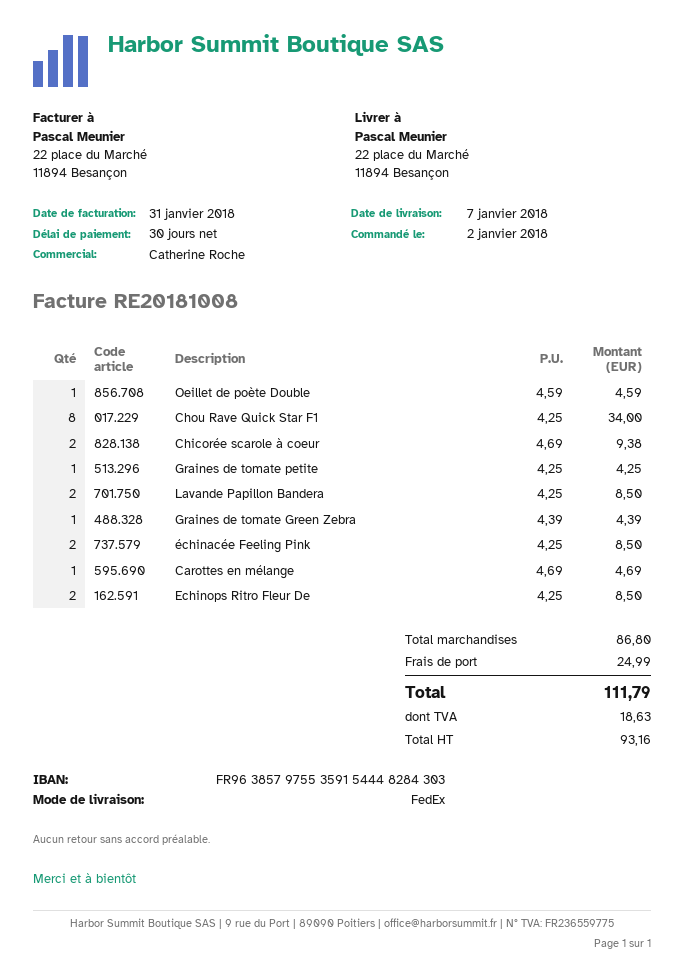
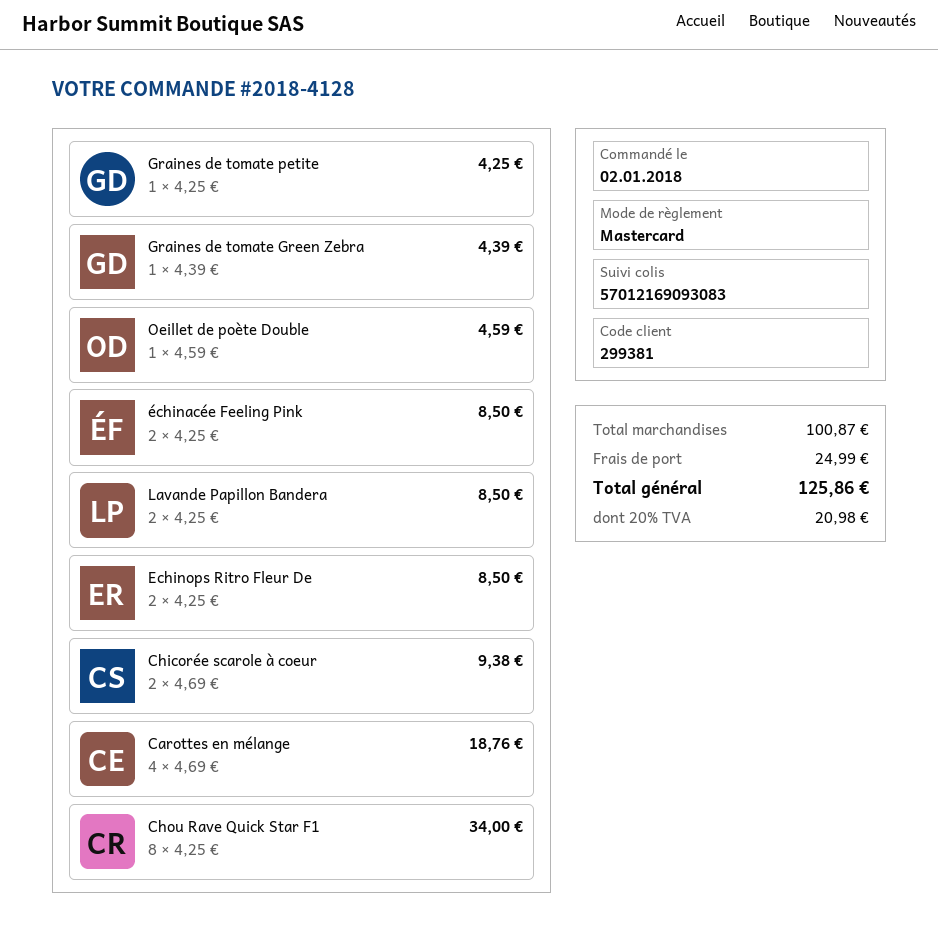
Carottes en mélange: 1 x 4.69 = 4.69 -> 4 x 4.69 = 18.76
subtotal: 86.80 -> 100.87
tax: 18.63 -> 20.98
total: 111.79 -> 125.86

